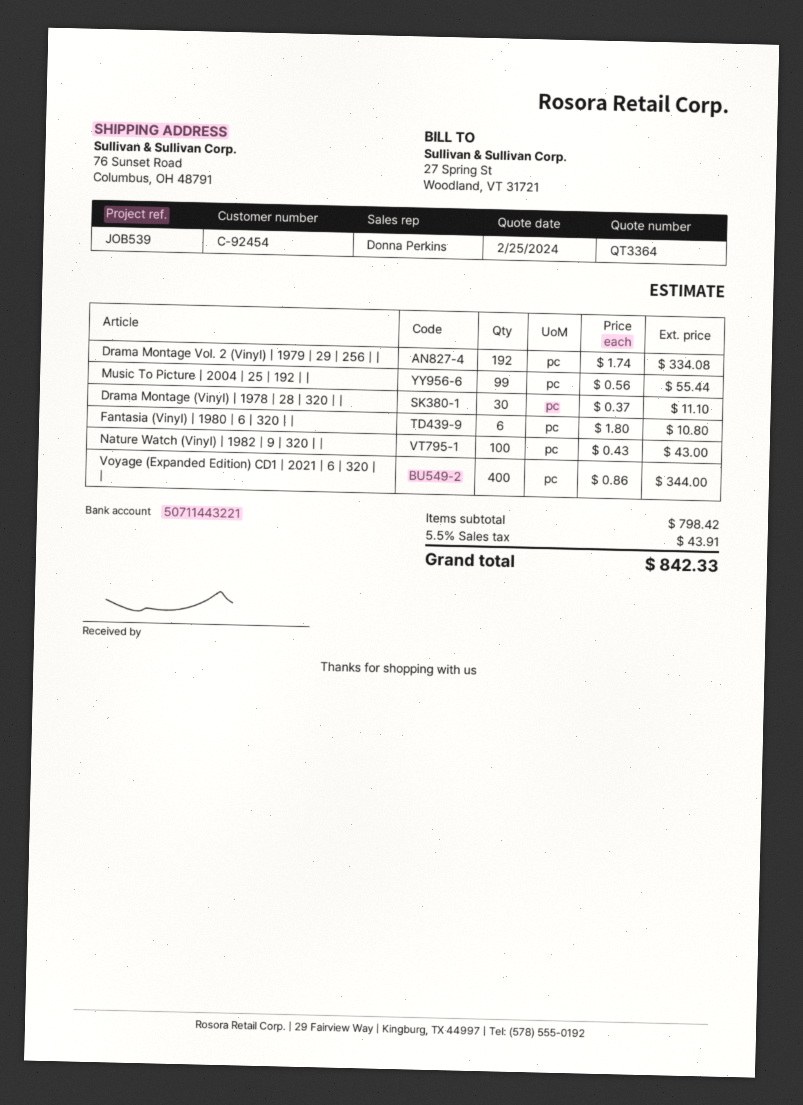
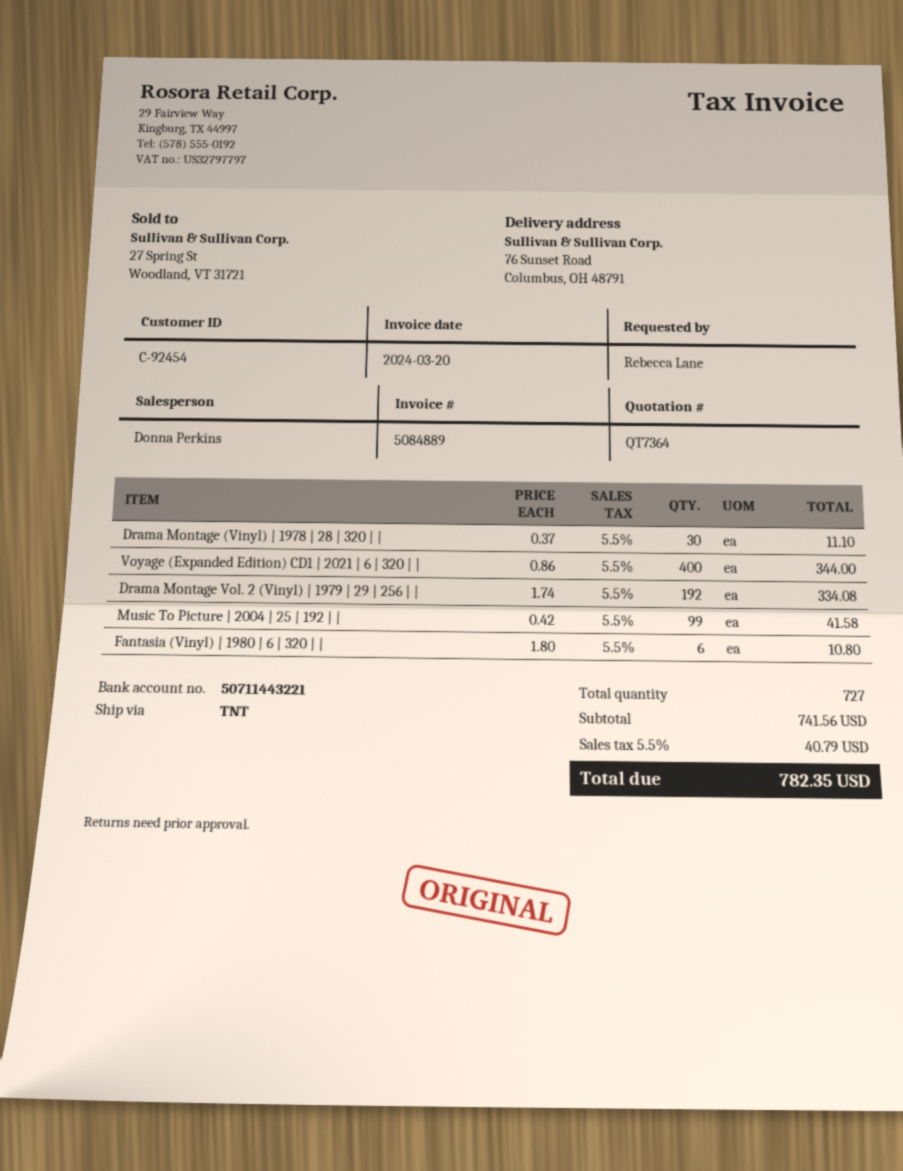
quote number: QT3364 -> QT7364
Music To Picture | 2004 | 25 | 192 | |: 99 x 0.56 = 55.44 -> 99 x 0.42 = 41.58
Nature Watch (Vinyl) | 1982 | 9 | 320 | |: 100 x 0.43 = 43.00 -> none
subtotal: 798.42 -> 741.56
tax: 5.5% = 43.91 -> 5.5% = 40.79
total: 842.33 -> 782.35

